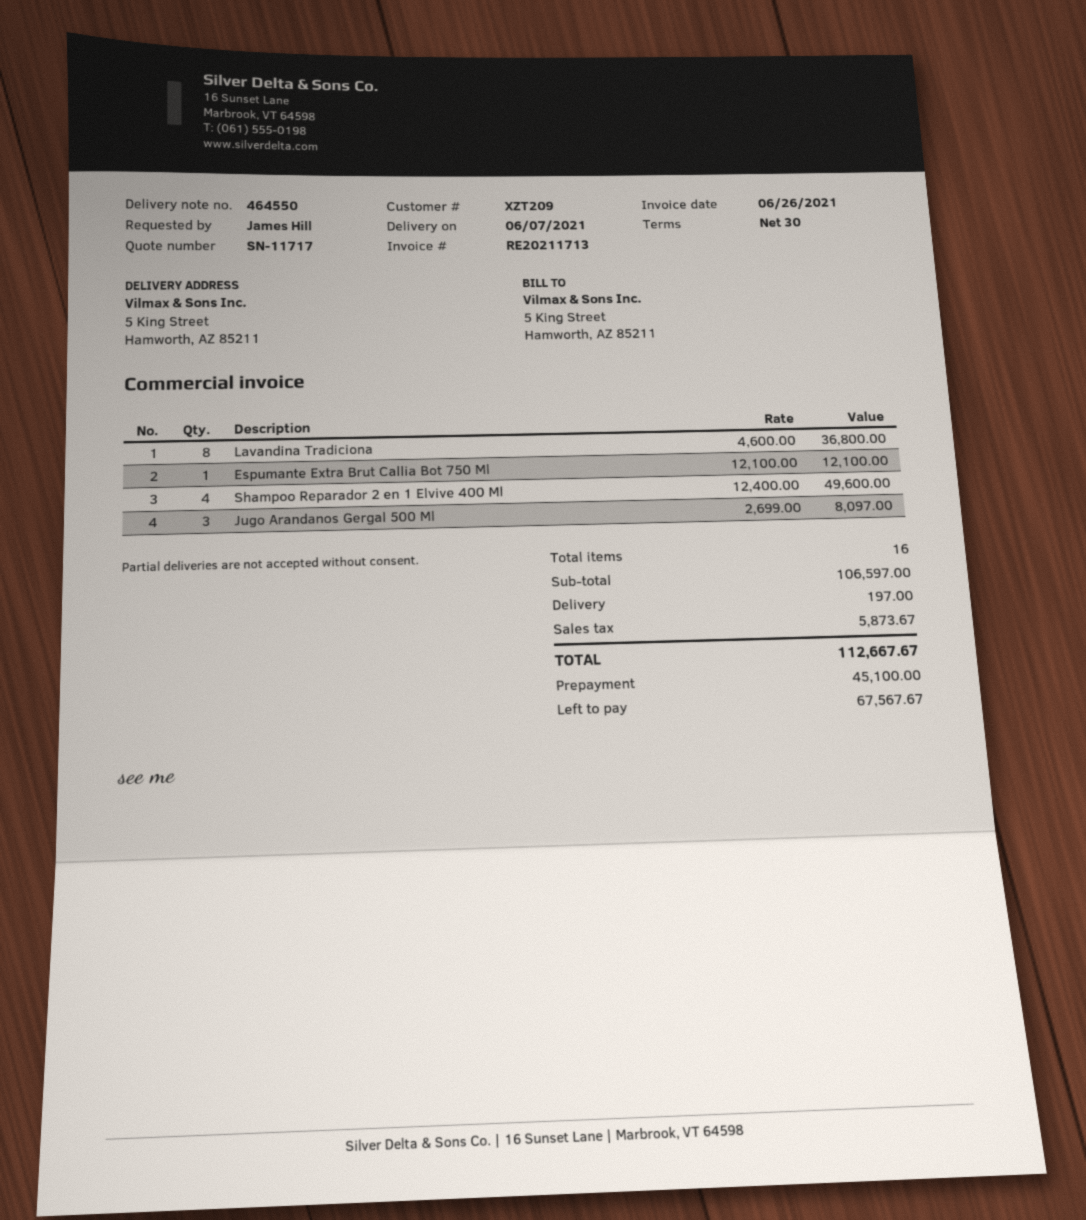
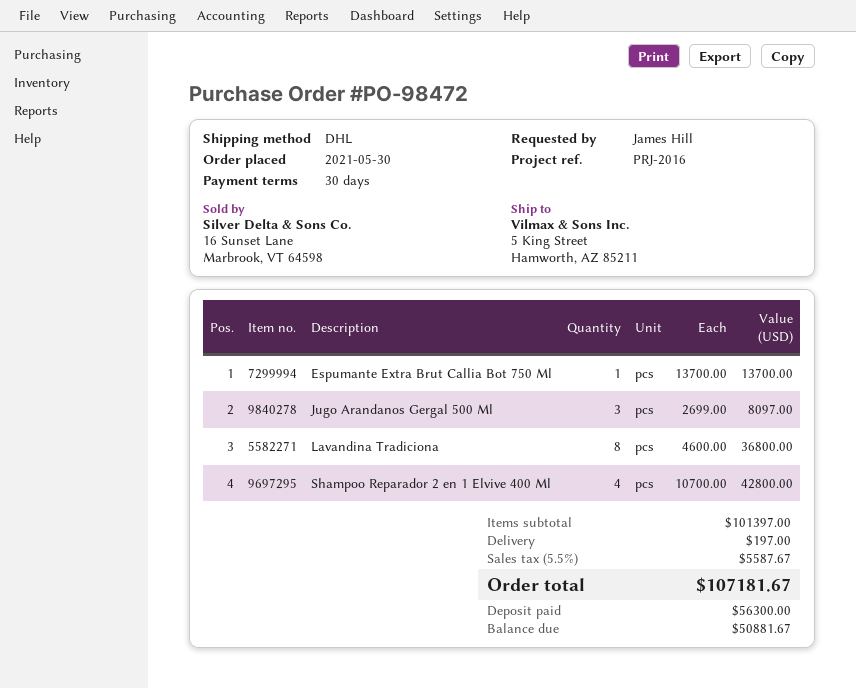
Espumante Extra Brut Callia Bot 750 Ml: 1 x 12100.00 = 12100.00 -> 1 x 13700.00 = 13700.00
Shampoo Reparador 2 en 1 Elvive 400 Ml: 4 x 12400.00 = 49600.00 -> 4 x 10700.00 = 42800.00
subtotal: 106597.00 -> 101397.00
tax: 5873.67 -> 5587.67
total: 112667.67 -> 107181.67
deposit: 45100.00 -> 56300.00
balance: 67567.67 -> 50881.67

